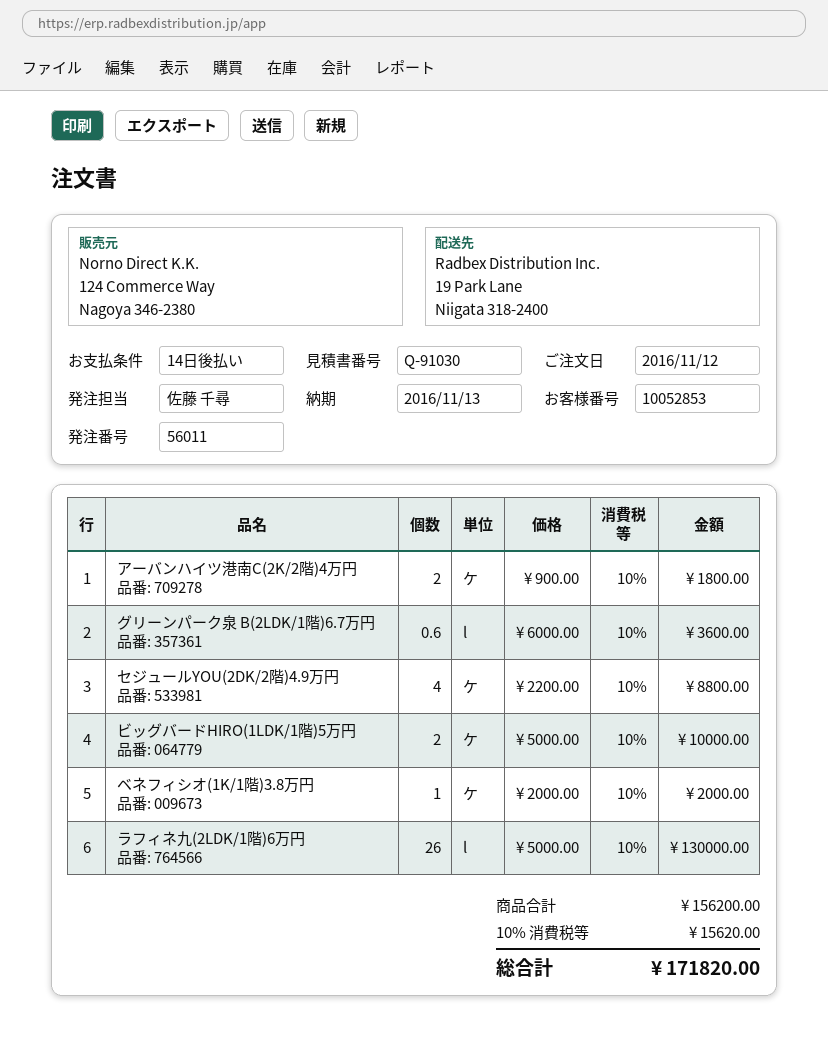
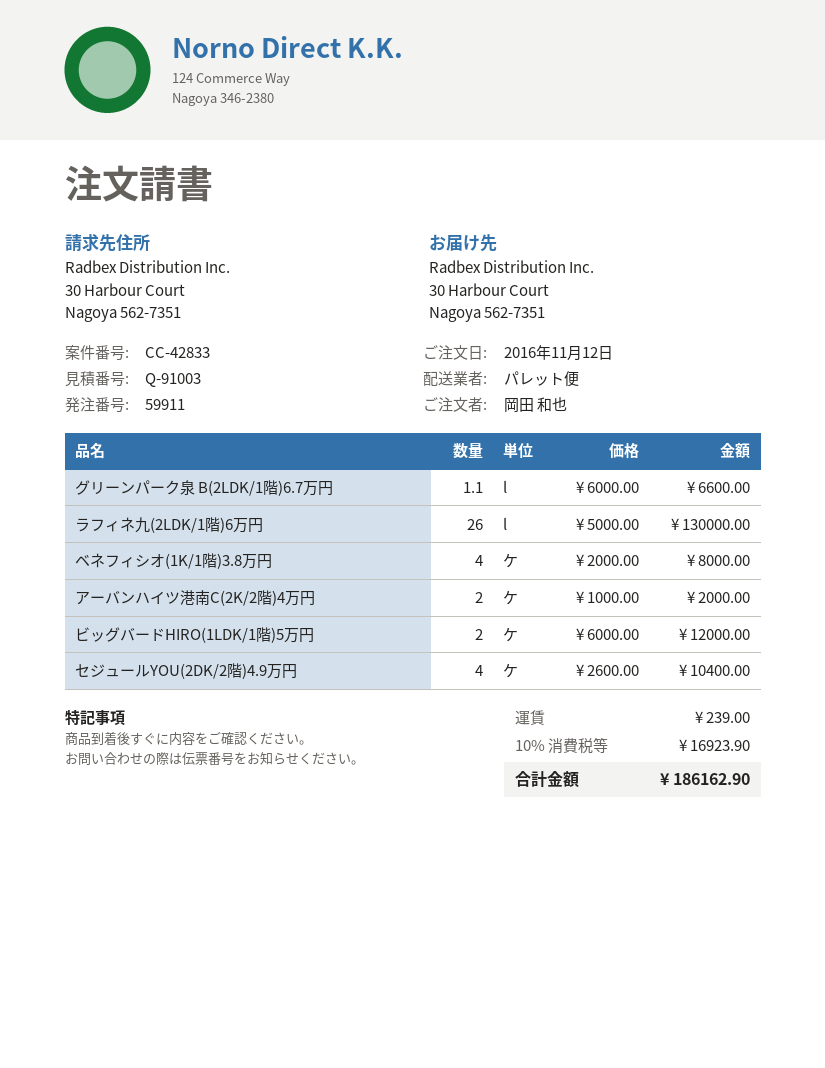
quote number: Q-91030 -> Q-91003
order number: 56011 -> 59911
ordered by: 佐藤 千尋 -> 岡田 和也
ship to: 19 Park Lane, Niigata 318-2400 -> 30 Harbour Court, Nagoya 562-7351
アーバンハイツ港南C(2K/2階)4万円: 2 x 900.00 = 1800.00 -> 2 x 1000.00 = 2000.00
グリーンパーク泉 B(2LDK/1階)6.7万円: 0.6 x 6000.00 = 3600.00 -> 1.1 x 6000.00 = 6600.00
セジュールYOU(2DK/2階)4.9万円: 4 x 2200.00 = 8800.00 -> 4 x 2600.00 = 10400.00
ビッグバードHIRO(1LDK/1階)5万円: 2 x 5000.00 = 10000.00 -> 2 x 6000.00 = 12000.00
ベネフィシオ(1K/1階)3.8万円: 1 x 2000.00 = 2000.00 -> 4 x 2000.00 = 8000.00
shipping: none -> 239.00
tax: 10% = 15620.00 -> 10% = 16923.90
total: 171820.00 -> 186162.90

